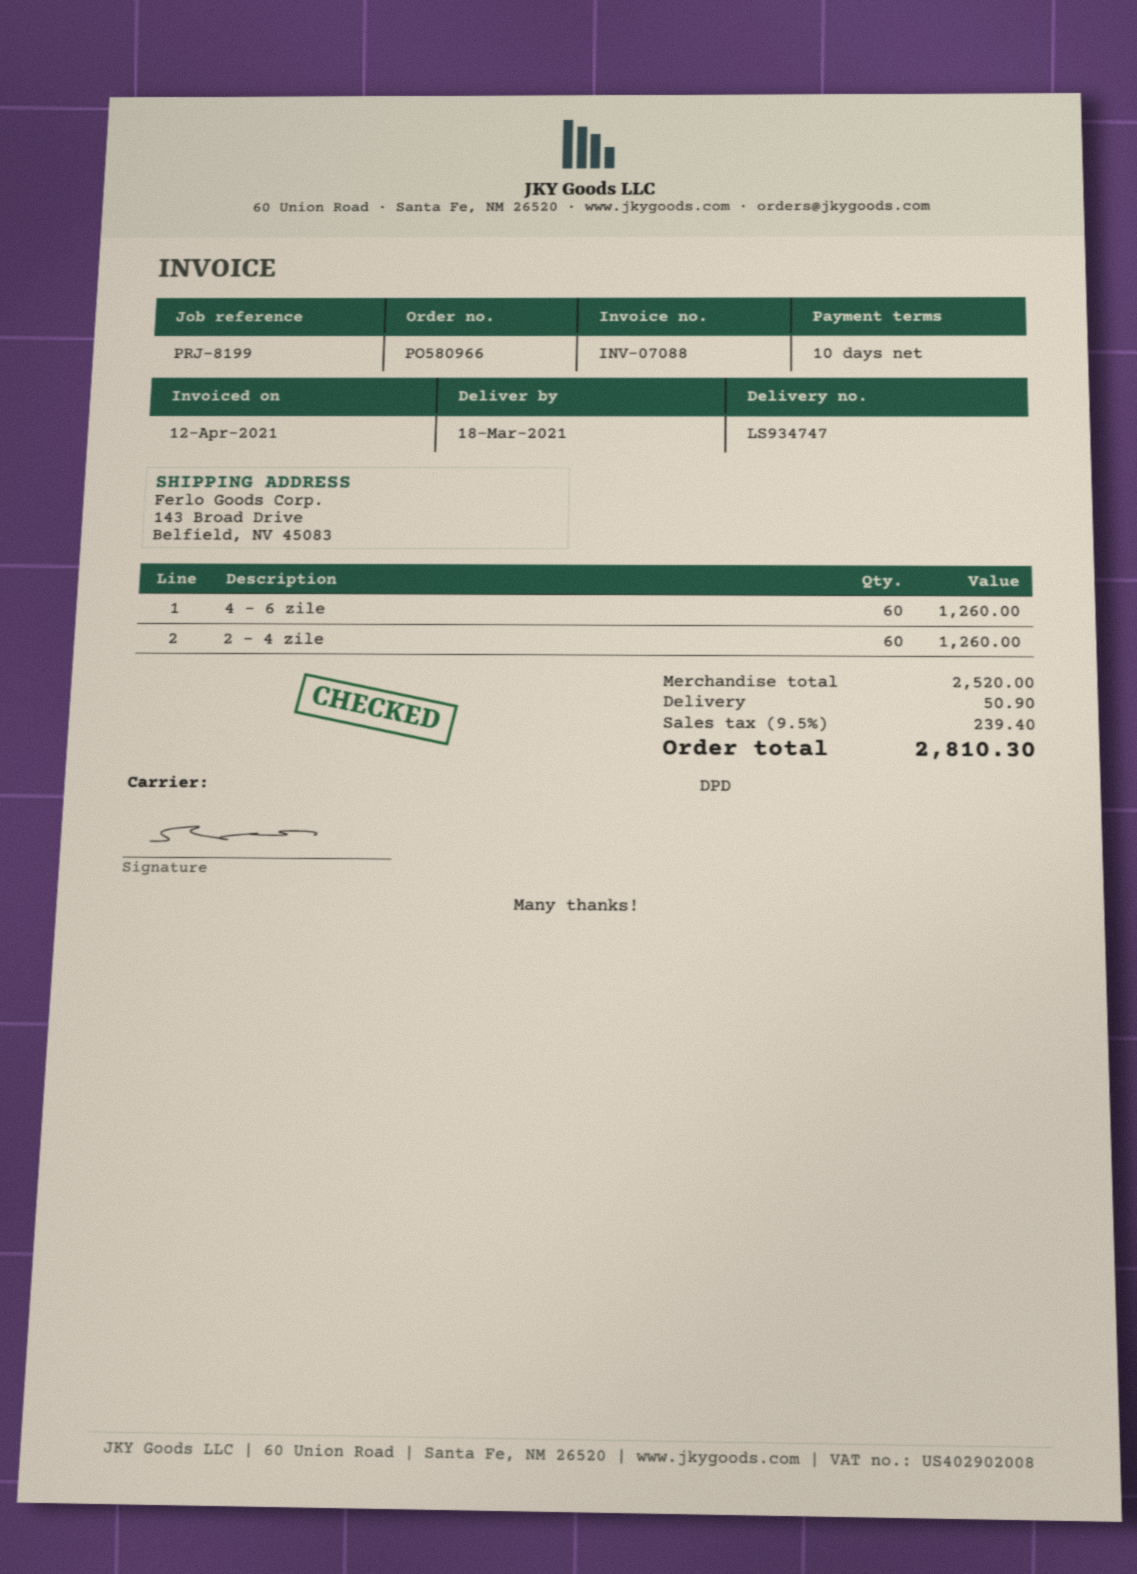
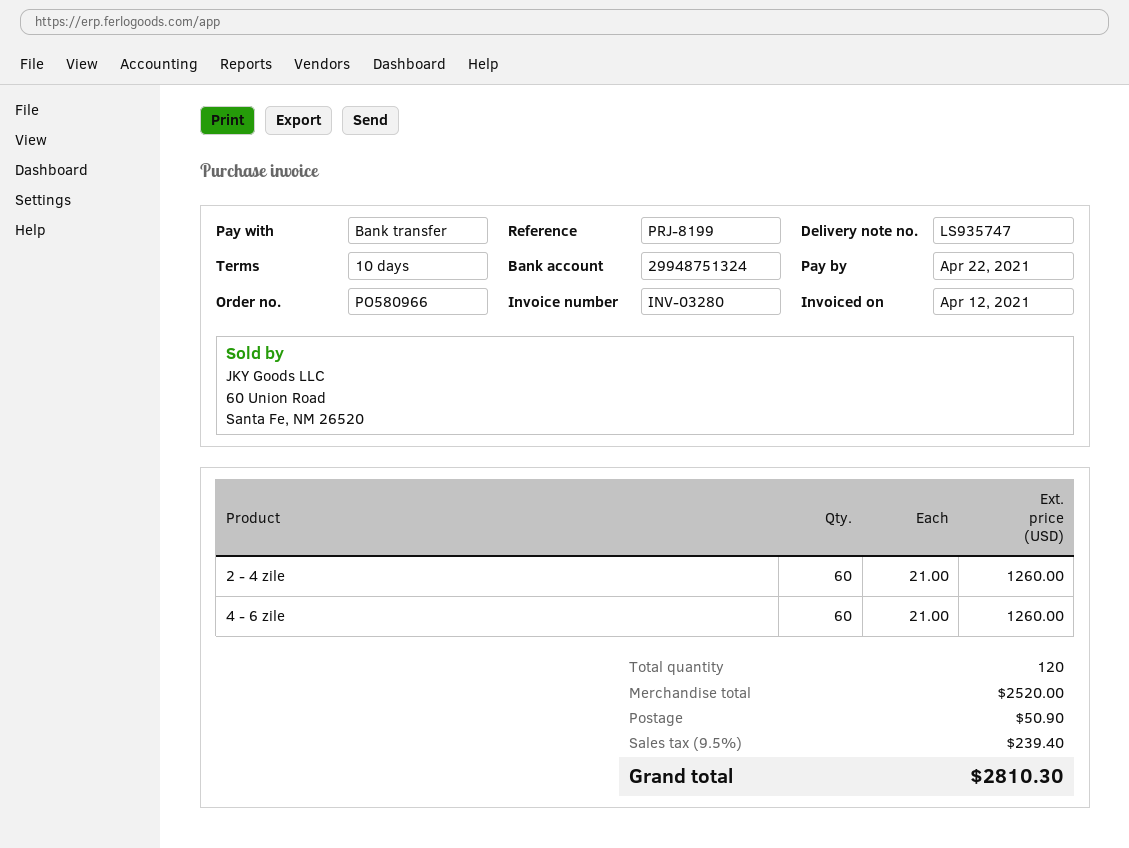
delivery note number: LS934747 -> LS935747
invoice number: INV-07088 -> INV-03280

